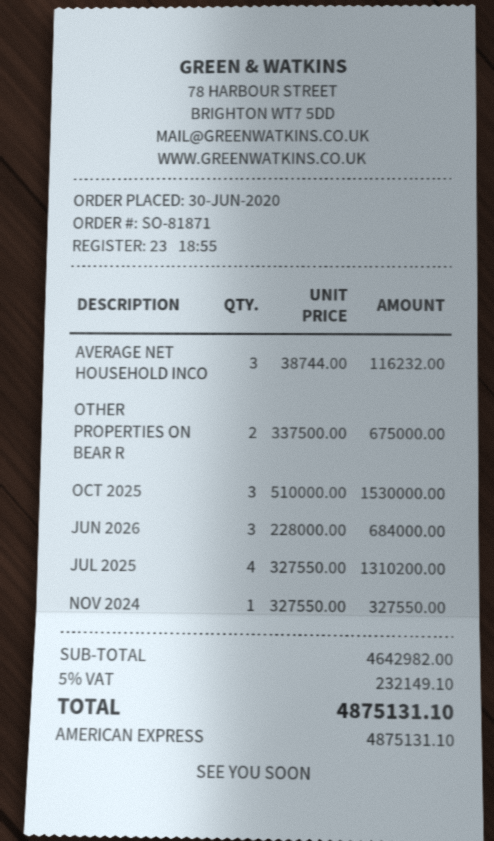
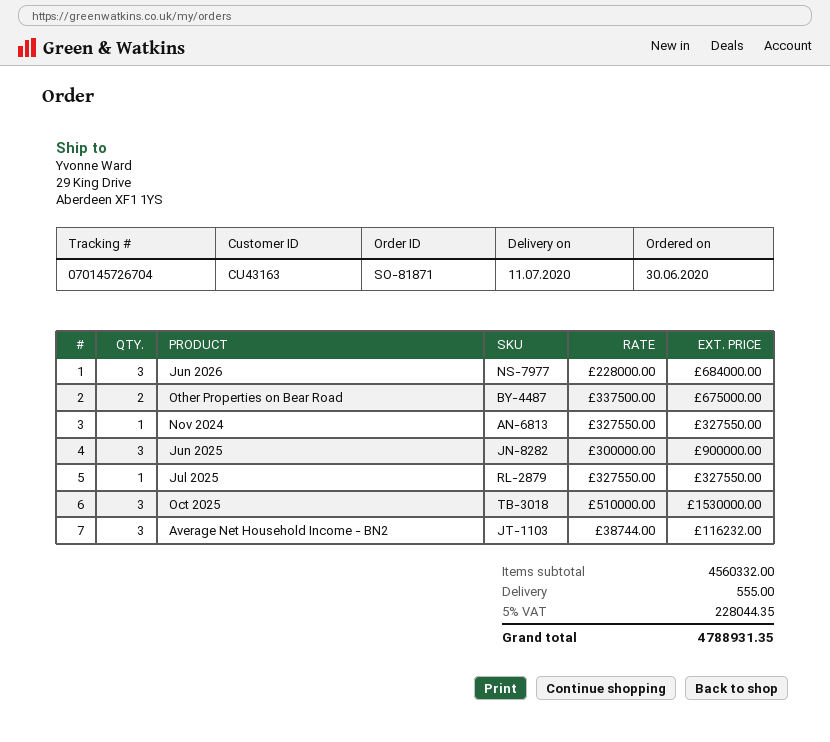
JUL 2025: 4 x 327550.00 = 1310200.00 -> 1 x 327550.00 = 327550.00
Jun 2025: none -> 3 x 300000.00 = 900000.00
subtotal: 4642982.00 -> 4560332.00
shipping: none -> 555.00
tax: 5% = 232149.10 -> 5% = 228044.35
total: 4875131.10 -> 4788931.35

